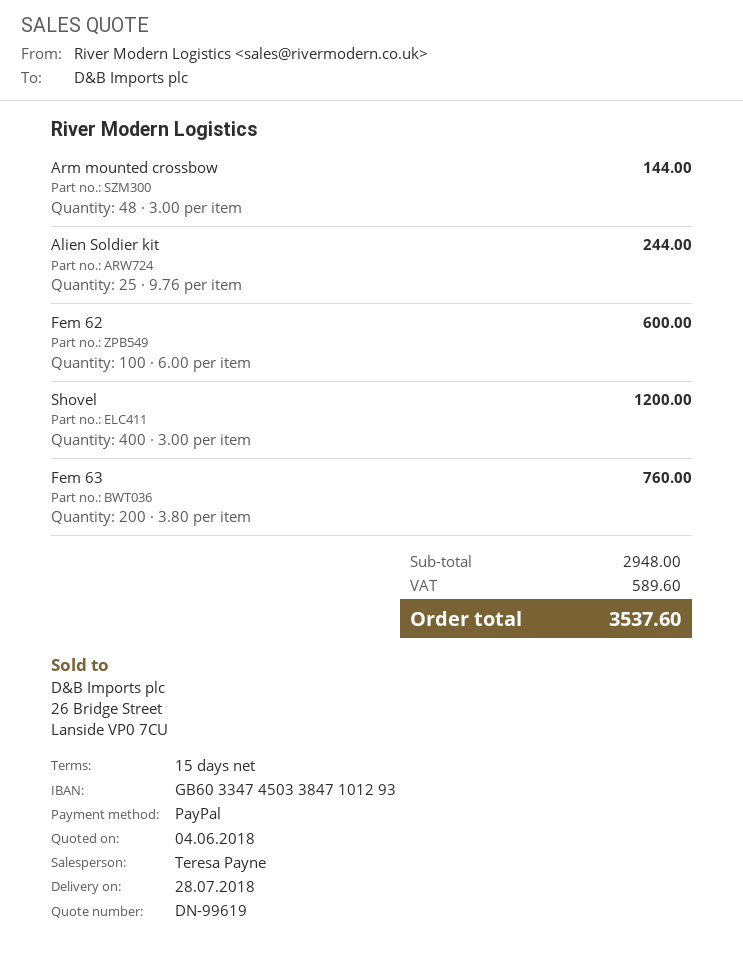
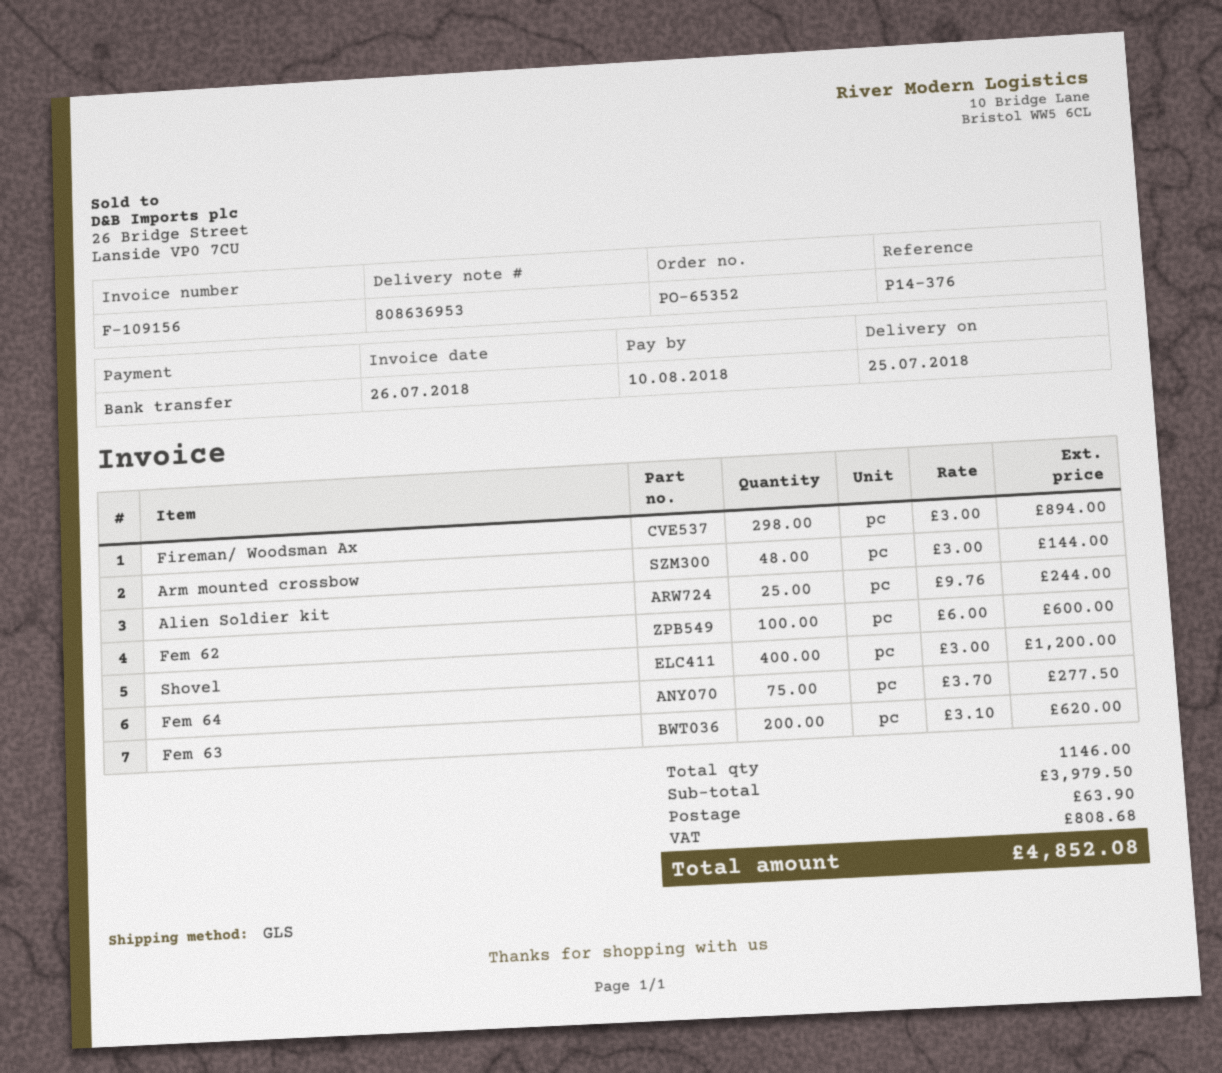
delivery date: 2018-07-28 -> 2018-07-25
payment method: PayPal -> bank transfer
Fem 63: 200 x 3.80 = 760.00 -> 200 x 3.10 = 620.00
Fireman/ Woodsman Ax: none -> 298 x 3.00 = 894.00
Fem 64: none -> 75 x 3.70 = 277.50
subtotal: 2948.00 -> 3979.50
shipping: none -> 63.90
tax: 589.60 -> 808.68
total: 3537.60 -> 4852.08

